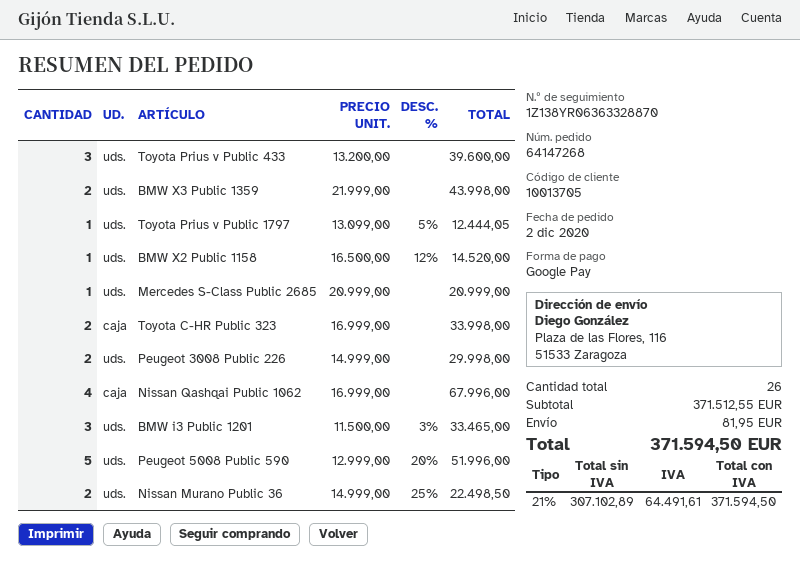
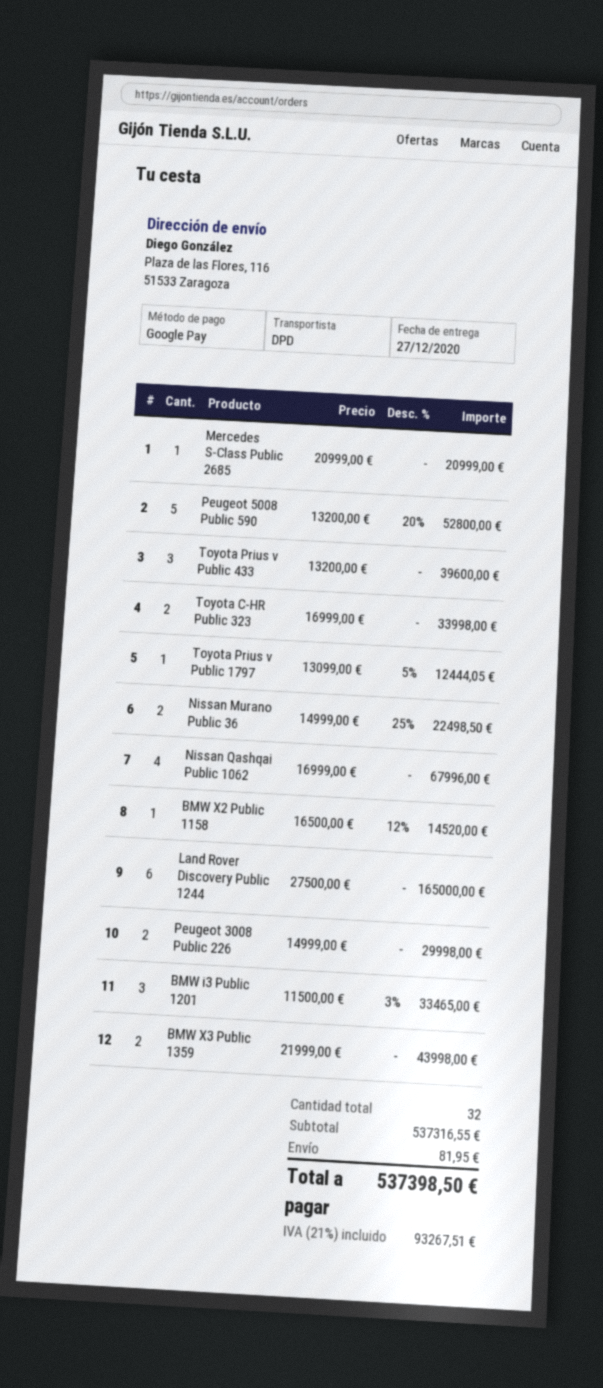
Peugeot 5008 Public 590: 5 x 12999.00 - 20% = 51996.00 -> 5 x 13200.00 - 20% = 52800.00
Land Rover Discovery Public 1244: none -> 6 x 27500.00 = 165000.00
total quantity: 26 -> 32
subtotal: 371512.55 -> 537316.55
tax: 21% = 64491.61 -> 21% = 93267.51
total: 371594.50 -> 537398.50

